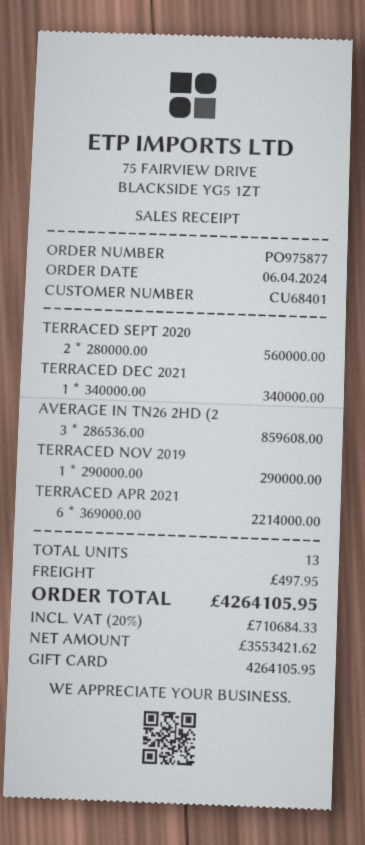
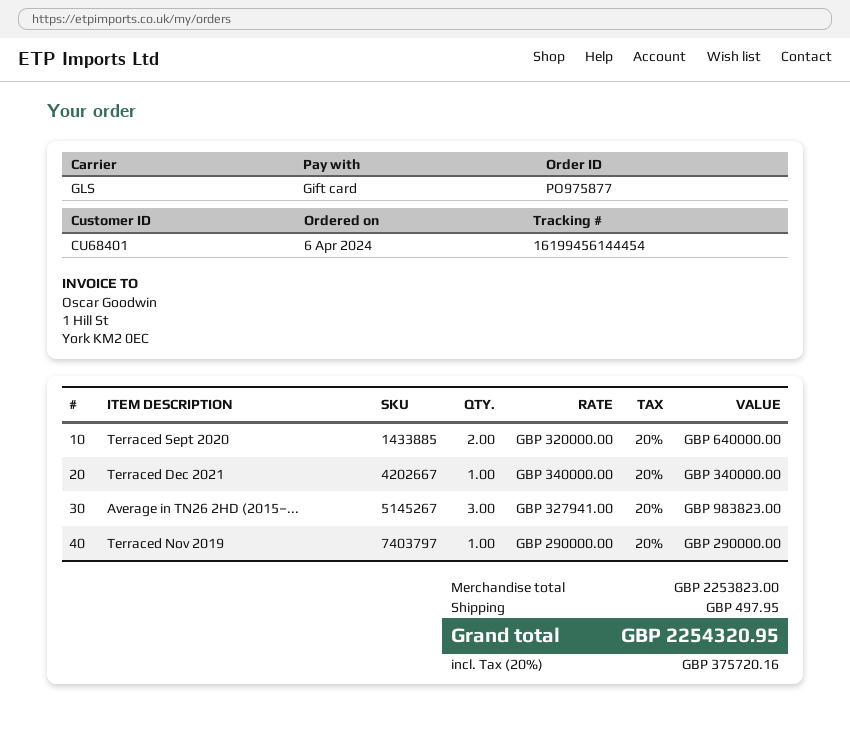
TERRACED SEPT 2020: 2 x 280000.00 = 560000.00 -> 2 x 320000.00 = 640000.00
AVERAGE IN TN26 2HD (2: 3 x 286536.00 = 859608.00 -> 3 x 327941.00 = 983823.00
TERRACED APR 2021: 6 x 369000.00 = 2214000.00 -> none
tax: 20% = 710684.33 -> 20% = 375720.16
total: 4264105.95 -> 2254320.95

